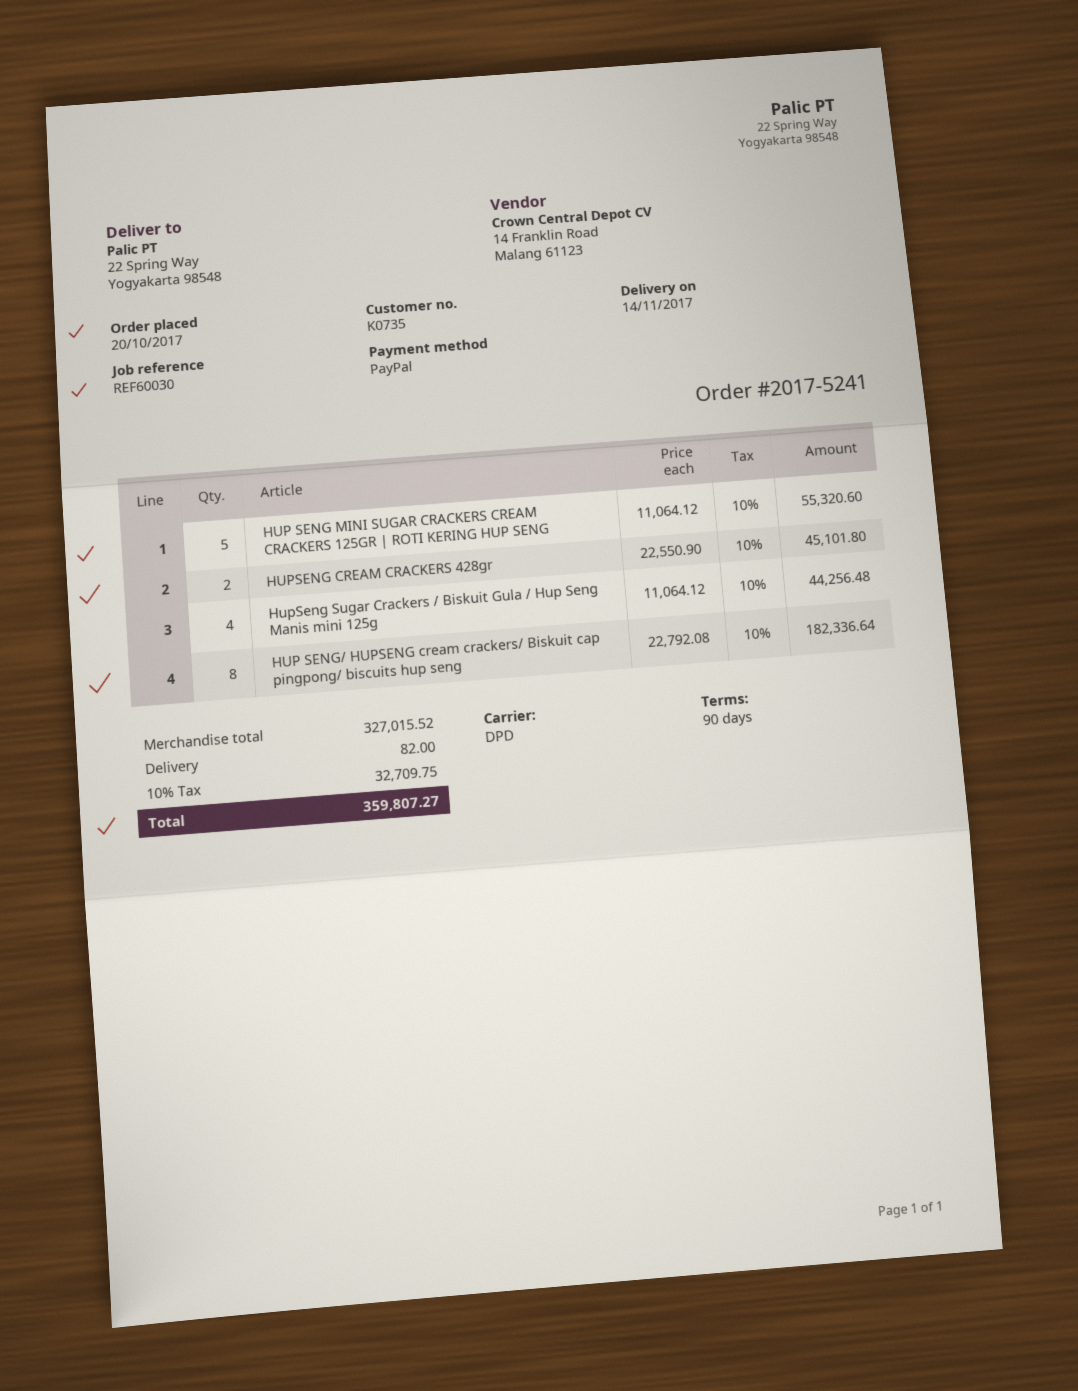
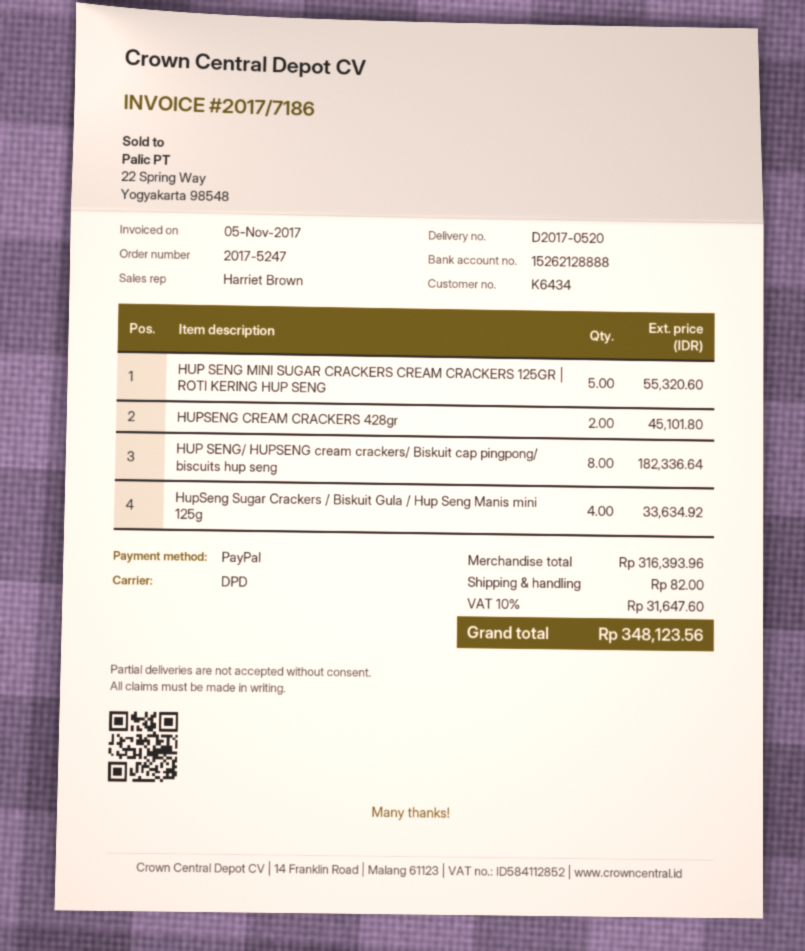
order number: 2017-5241 -> 2017-5247
customer number: K0735 -> K6434
HupSeng Sugar Crackers / Biskuit Gula / Hup Seng Manis mini 125g: 4 for 44256.48 -> 4 for 33634.92
subtotal: 327015.52 -> 316393.96
tax: 10% = 32709.75 -> 10% = 31647.60
total: 359807.27 -> 348123.56

